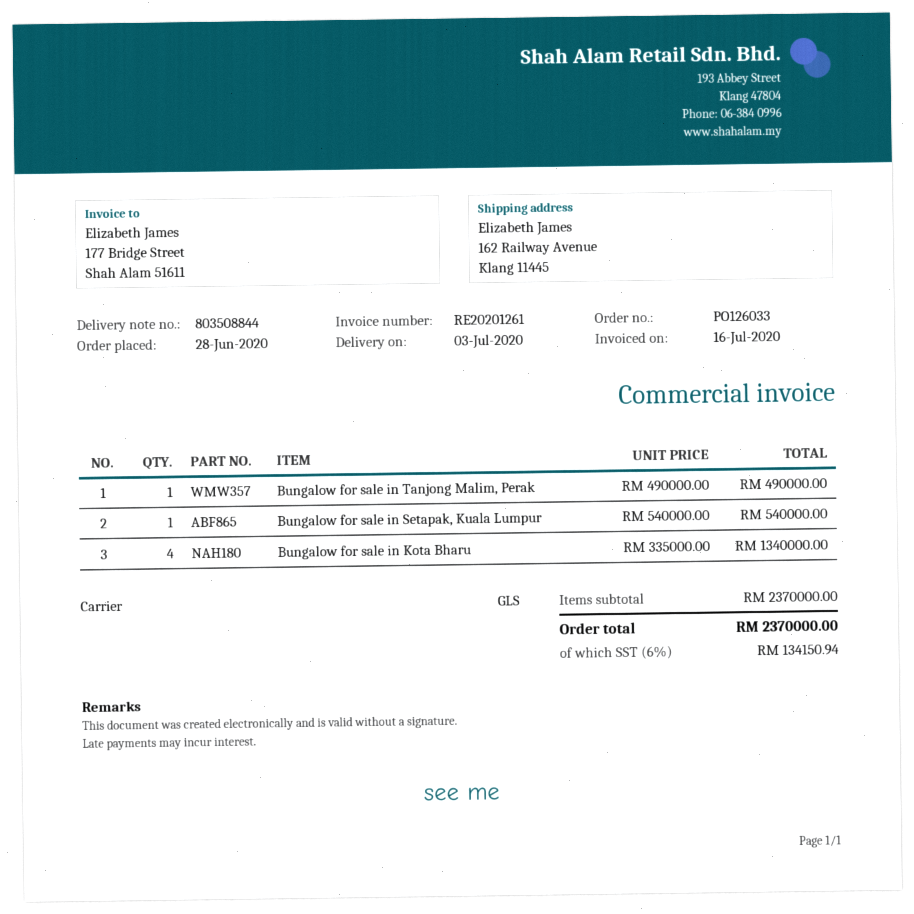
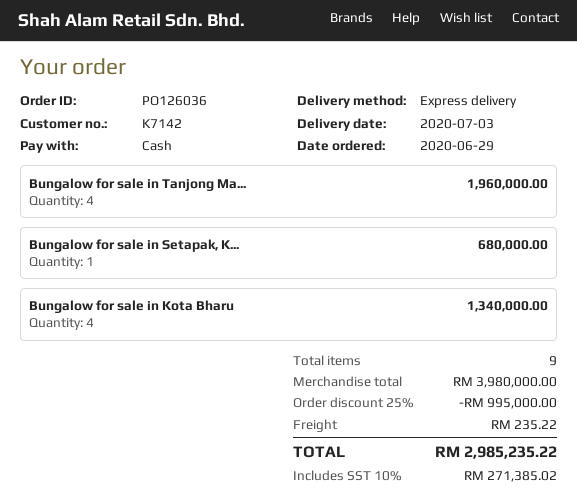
order number: PO126033 -> PO126036
order date: 2020-06-28 -> 2020-06-29
shipping method: GLS -> express
Bungalow for sale in Tanjong Malim, Perak: 1 for 490000.00 -> 4 for 1960000.00
Bungalow for sale in Setapak, Kuala Lumpur: 1 for 540000.00 -> 1 for 680000.00
subtotal: 2370000.00 -> 3980000.00
discount: none -> 25% = 995000.00
shipping: none -> 235.22
tax: 6% = 134150.94 -> 10% = 271385.02
total: 2370000.00 -> 2985235.22

